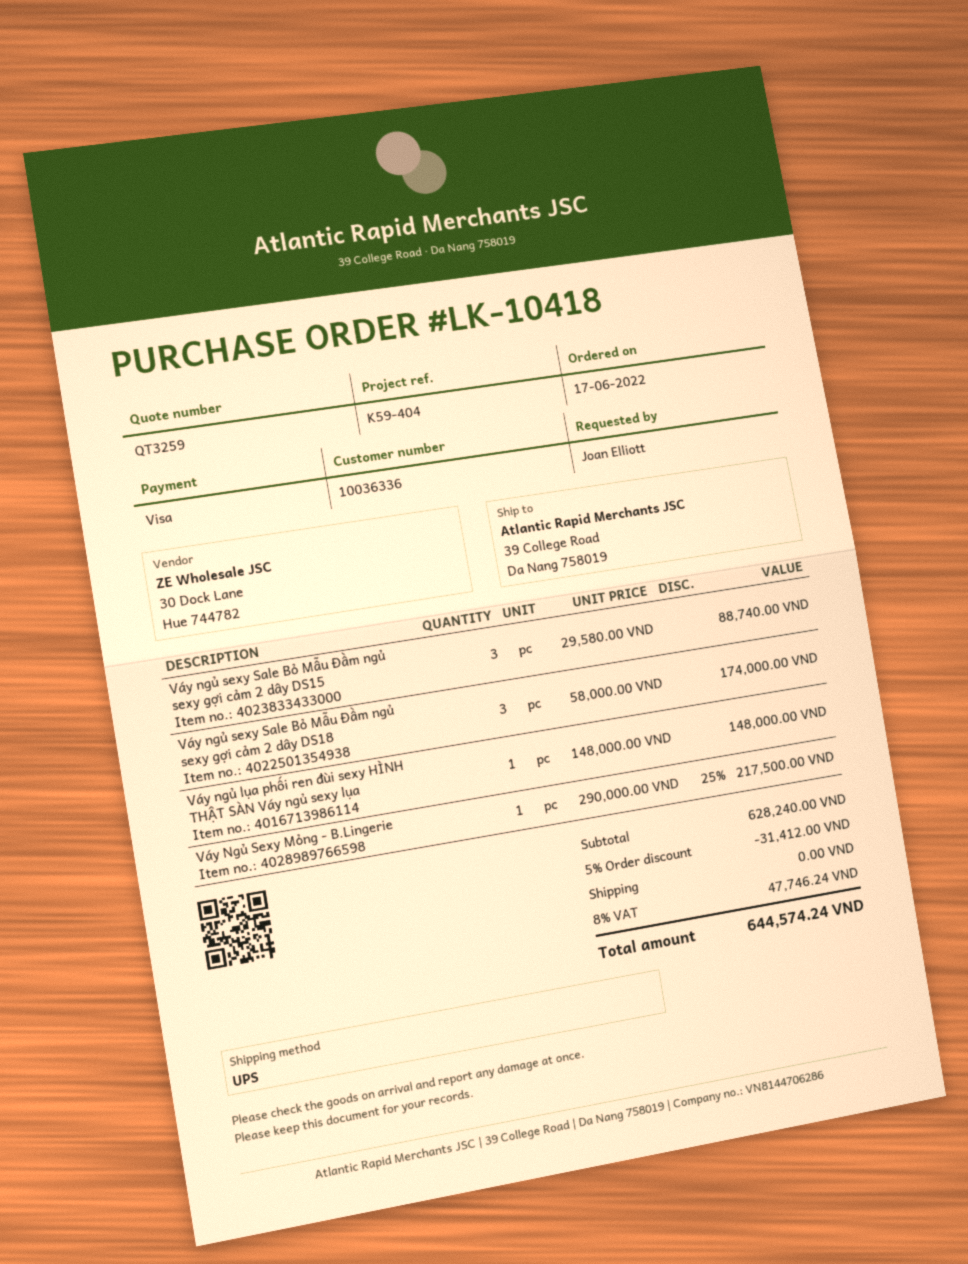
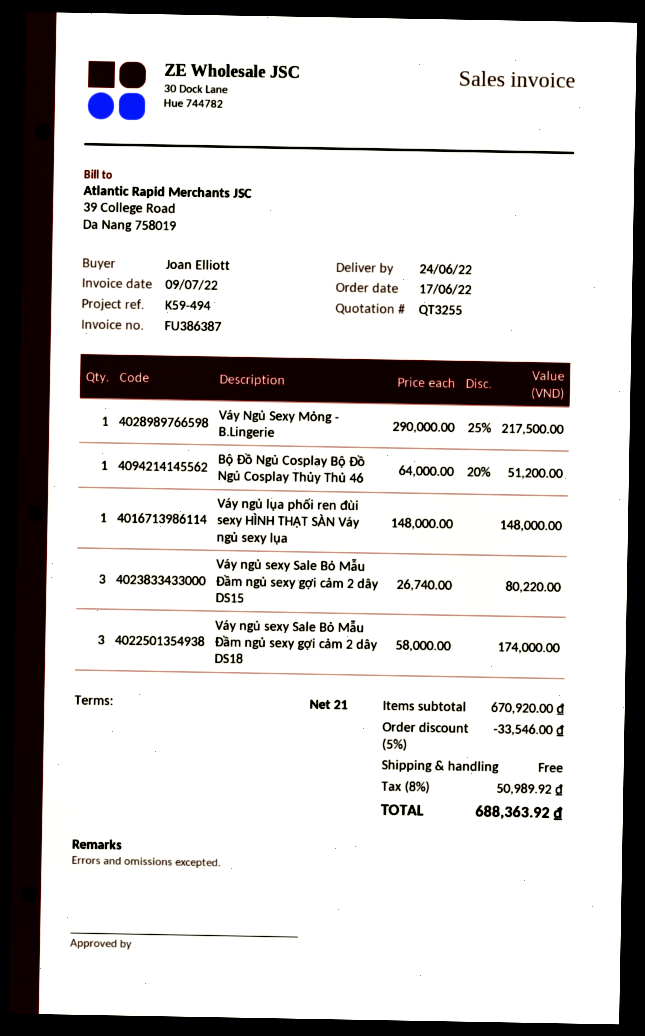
quote number: QT3259 -> QT3255
reference: K59-404 -> K59-494
Váy ngủ sexy Sale Bỏ Mẫu Đầm ngủ sexy gợi cảm 2 dây DS15: 3 x 29580.00 = 88740.00 -> 3 x 26740.00 = 80220.00
Bộ Đồ Ngủ Cosplay Bộ Đồ Ngủ Cosplay Thủy Thủ 46: none -> 1 x 64000.00 - 20% = 51200.00
subtotal: 628240.00 -> 670920.00
discount: 5% = 31412.00 -> 5% = 33546.00
tax: 8% = 47746.24 -> 8% = 50989.92
total: 644574.24 -> 688363.92

